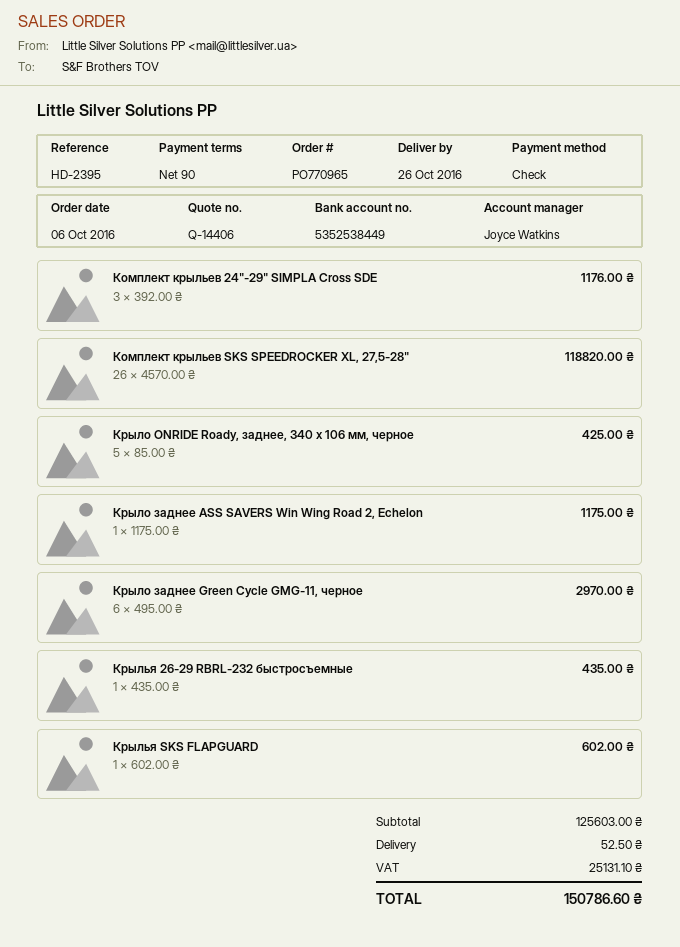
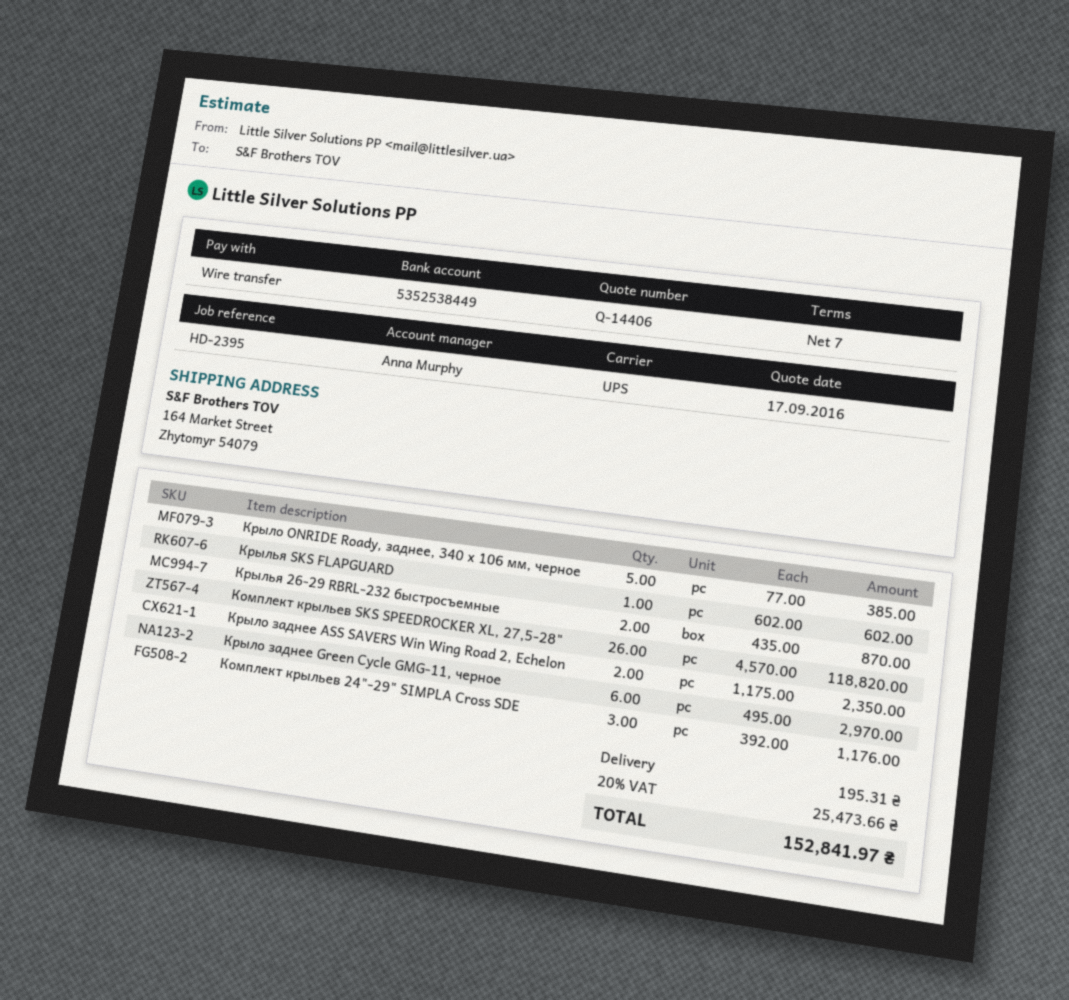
payment terms: 90 days -> 7 days
sales rep: Joyce Watkins -> Anna Murphy
payment method: cheque -> bank transfer
Крыло ONRIDE Roady, заднее, 340 x 106 мм, черное: 5 x 85.00 = 425.00 -> 5 x 77.00 = 385.00
Крыло заднее ASS SAVERS Win Wing Road 2, Echelon: 1 x 1175.00 = 1175.00 -> 2 x 1175.00 = 2350.00
Крылья 26-29 RBRL-232 быстросъемные: 1 x 435.00 = 435.00 -> 2 x 435.00 = 870.00
shipping: 52.50 -> 195.31
tax: 25131.10 -> 25473.66
total: 150786.60 -> 152841.97

